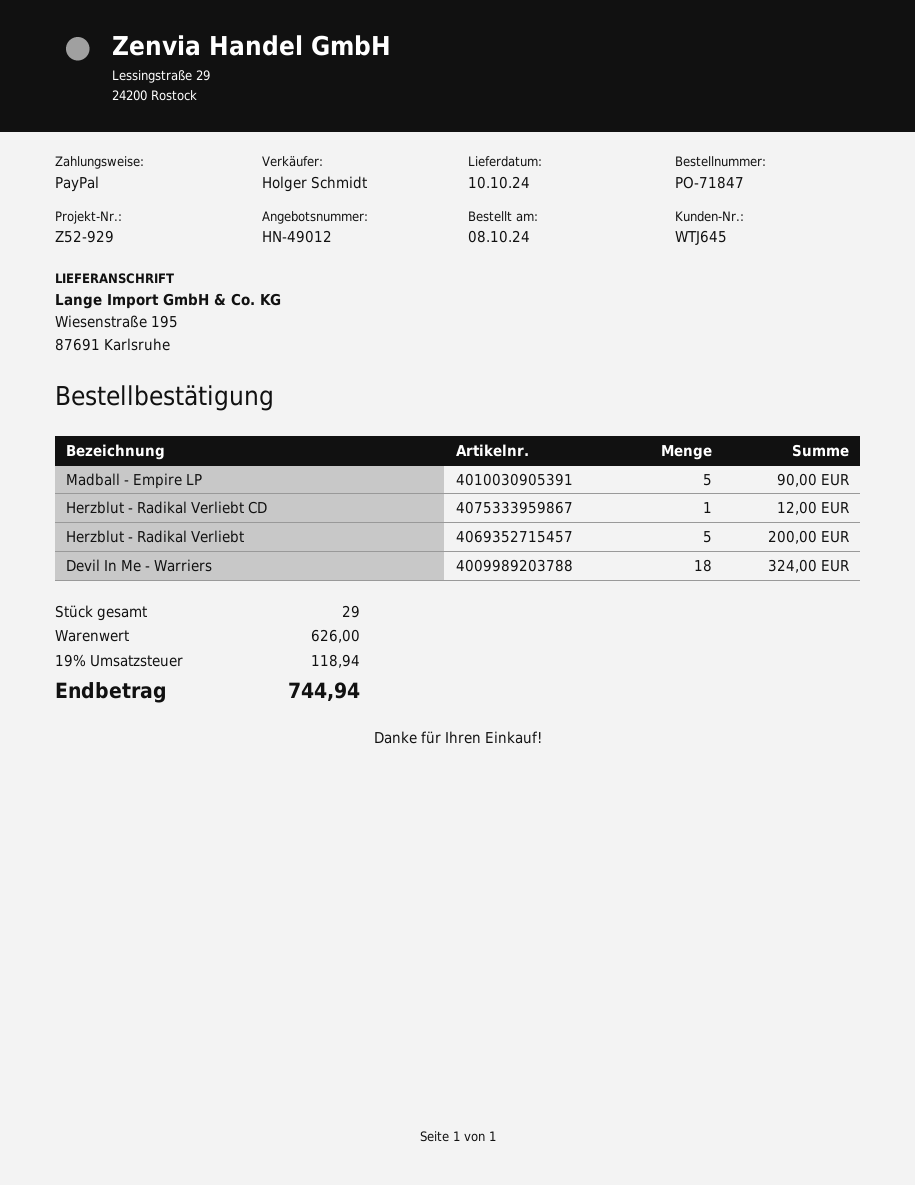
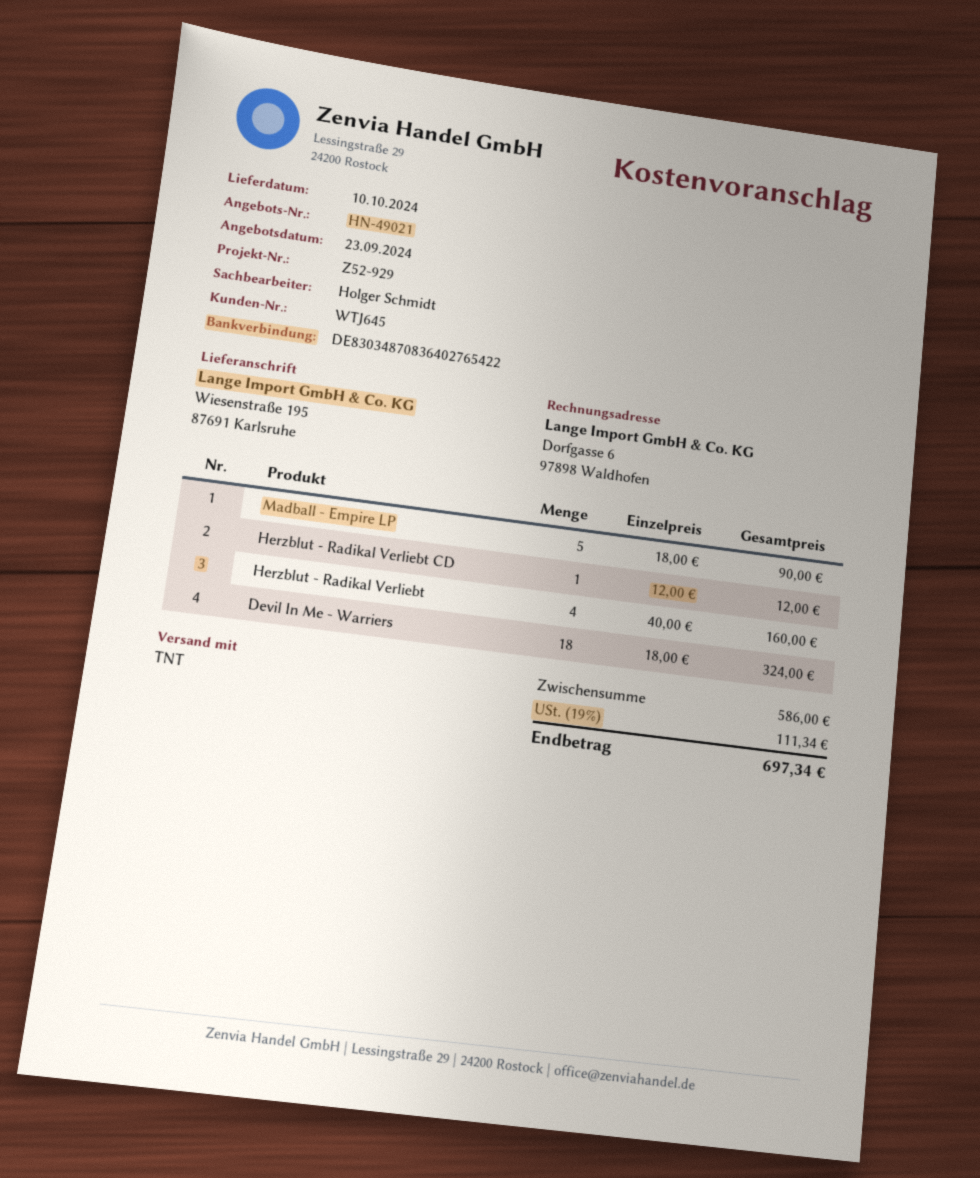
quote number: HN-49012 -> HN-49021
Herzblut - Radikal Verliebt: 5 for 200.00 -> 4 for 160.00
subtotal: 626.00 -> 586.00
tax: 19% = 118.94 -> 19% = 111.34
total: 744.94 -> 697.34

